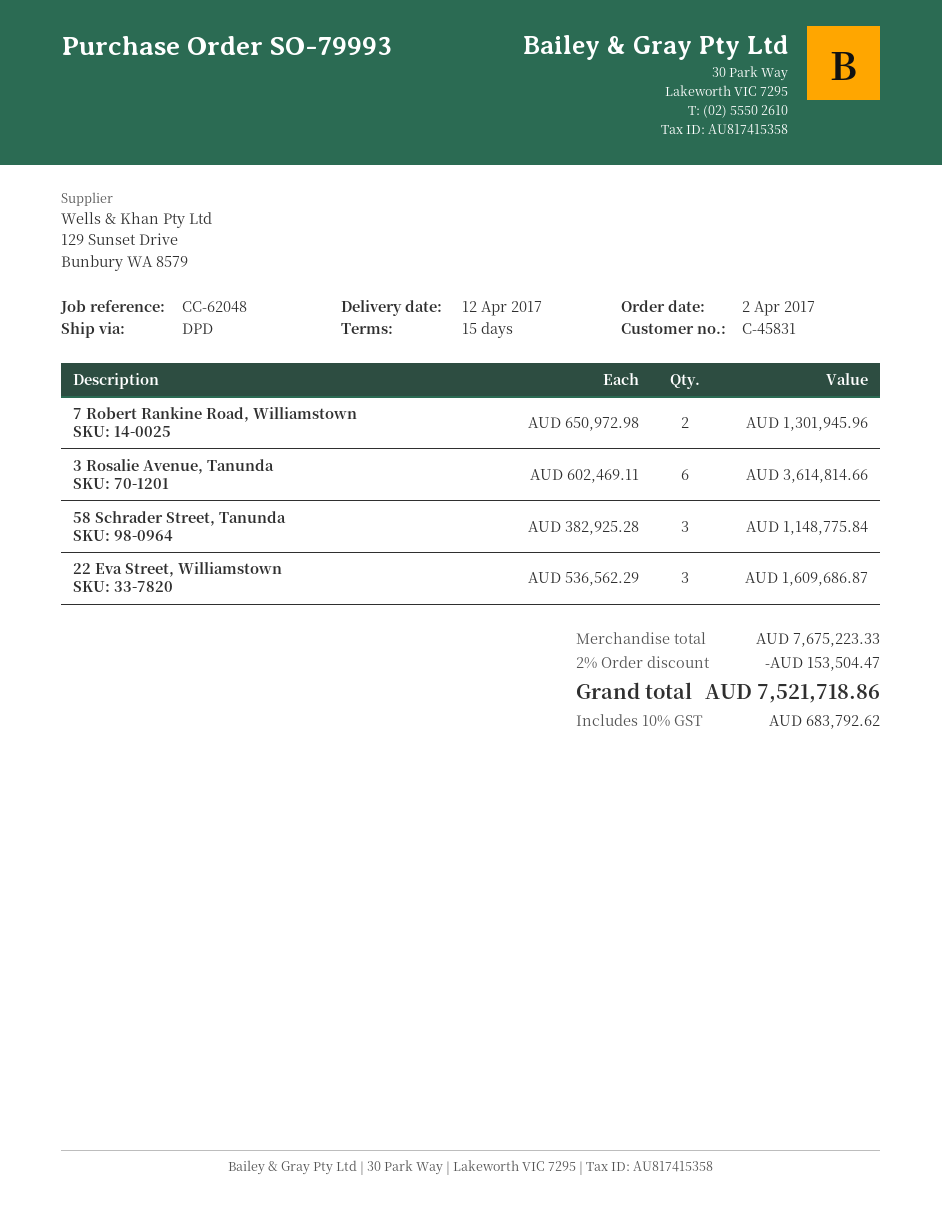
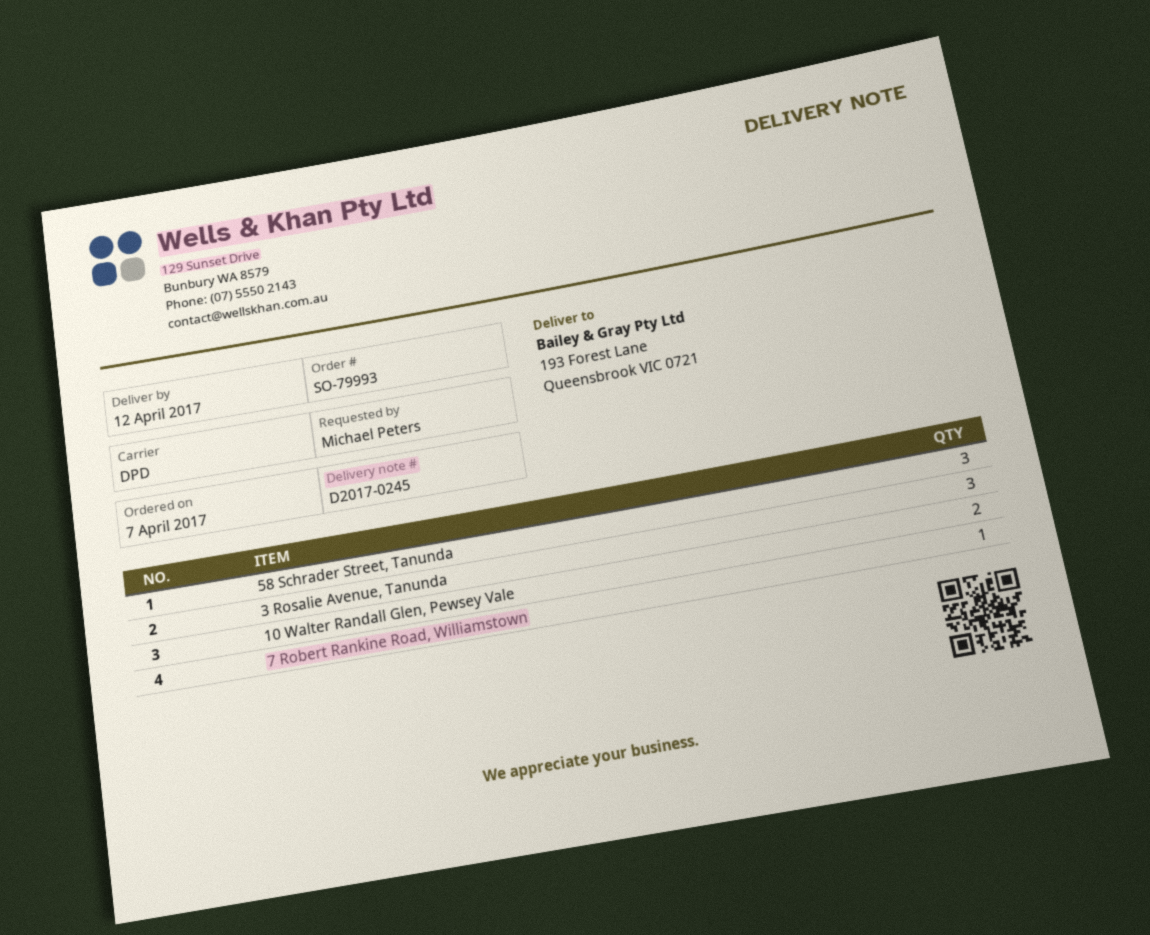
order date: 2017-04-02 -> 2017-04-07
7 Robert Rankine Road, Williamstown: 2 -> 1
3 Rosalie Avenue, Tanunda: 6 -> 3
22 Eva Street, Williamstown: 3 -> none
10 Walter Randall Glen, Pewsey Vale: none -> 2

